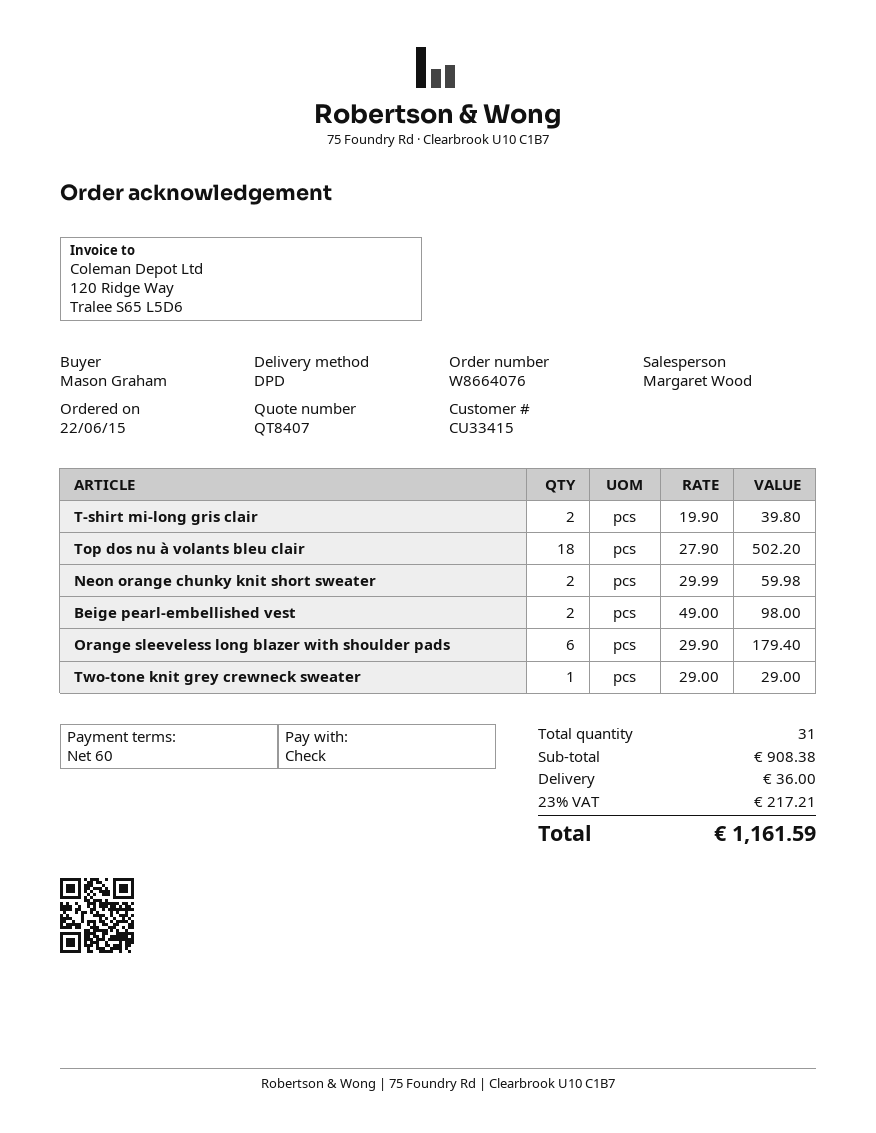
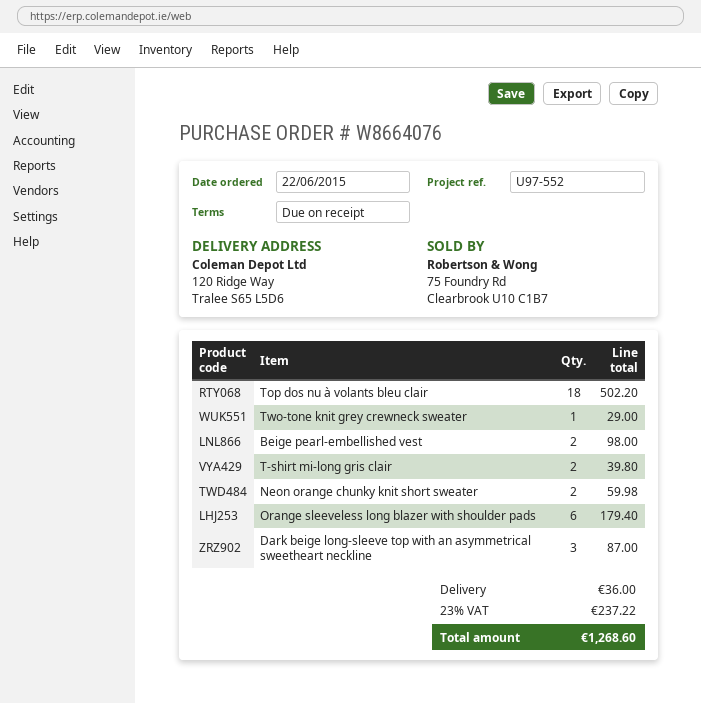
payment terms: 60 days -> on receipt
Dark beige long-sleeve top with an asymmetrical sweetheart neckline: none -> 3 for 87.00
tax: 23% = 217.21 -> 23% = 237.22
total: 1161.59 -> 1268.60

